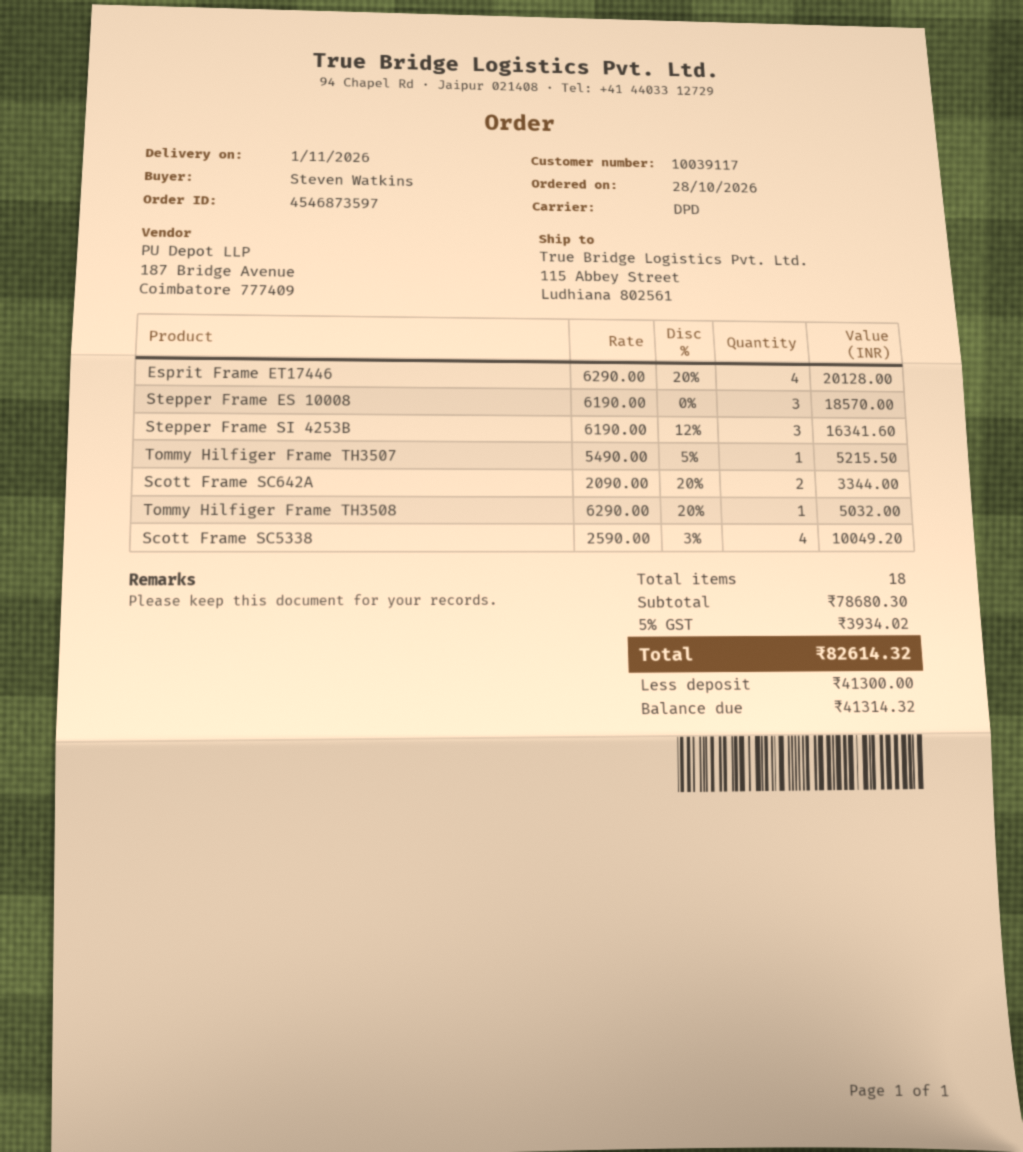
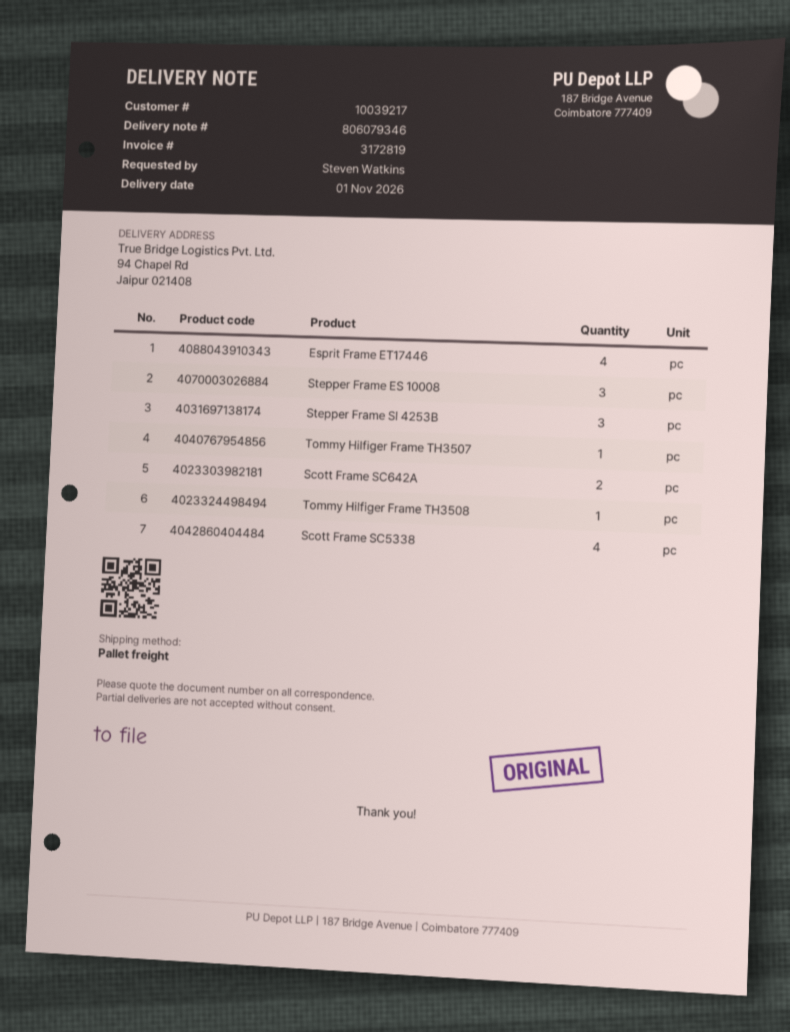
customer number: 10039117 -> 10039217
shipping method: DPD -> pallet freight
ship to: 115 Abbey Street, Ludhiana 802561 -> 94 Chapel Rd, Jaipur 021408

